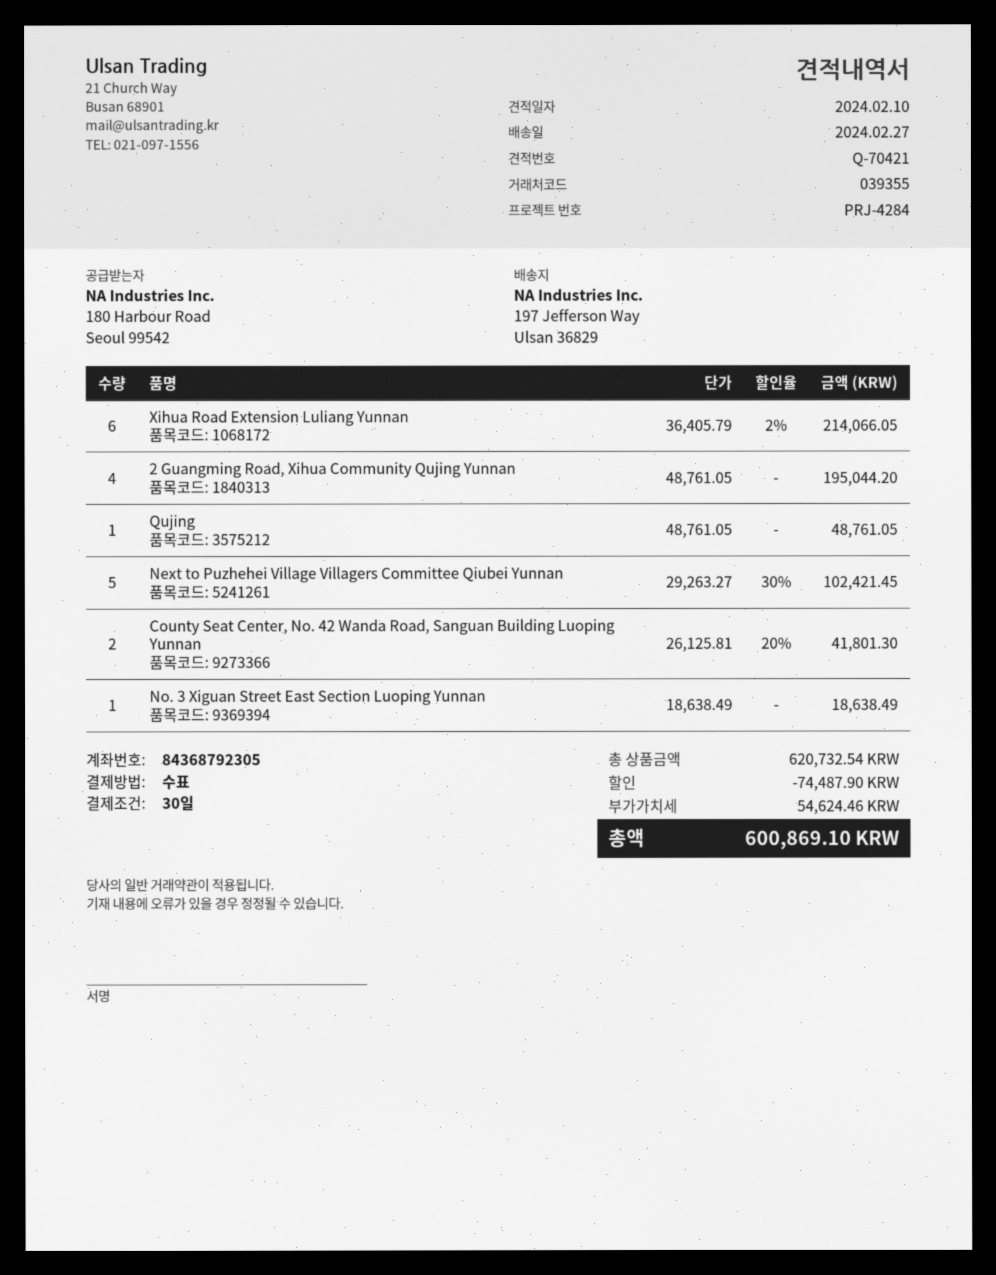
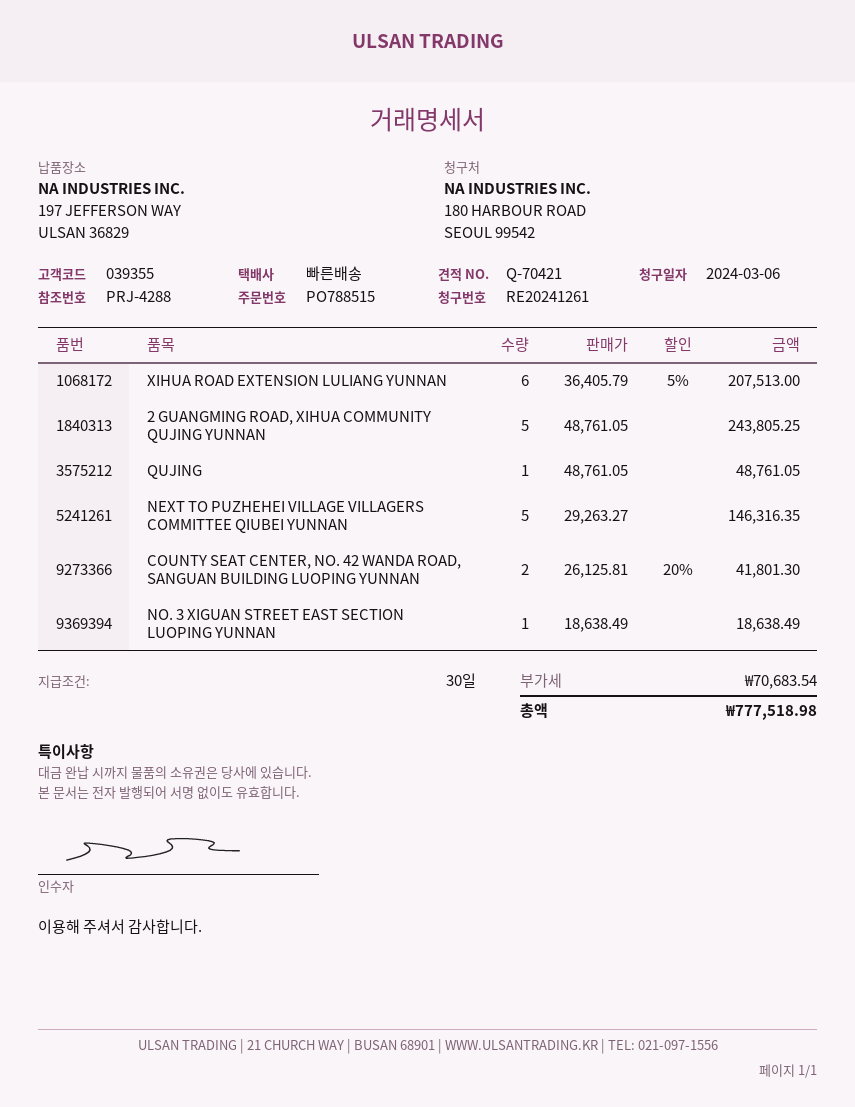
reference: PRJ-4284 -> PRJ-4288
Xihua Road Extension Luliang Yunnan: 6 x 36405.79 - 2% = 214066.05 -> 6 x 36405.79 - 5% = 207513.00
2 Guangming Road, Xihua Community Qujing Yunnan: 4 x 48761.05 = 195044.20 -> 5 x 48761.05 = 243805.25
Next to Puzhehei Village Villagers Committee Qiubei Yunnan: 5 x 29263.27 - 30% = 102421.45 -> 5 x 29263.27 = 146316.35
discount: 74487.90 -> none
tax: 54624.46 -> 70683.54
total: 600869.10 -> 777518.98

